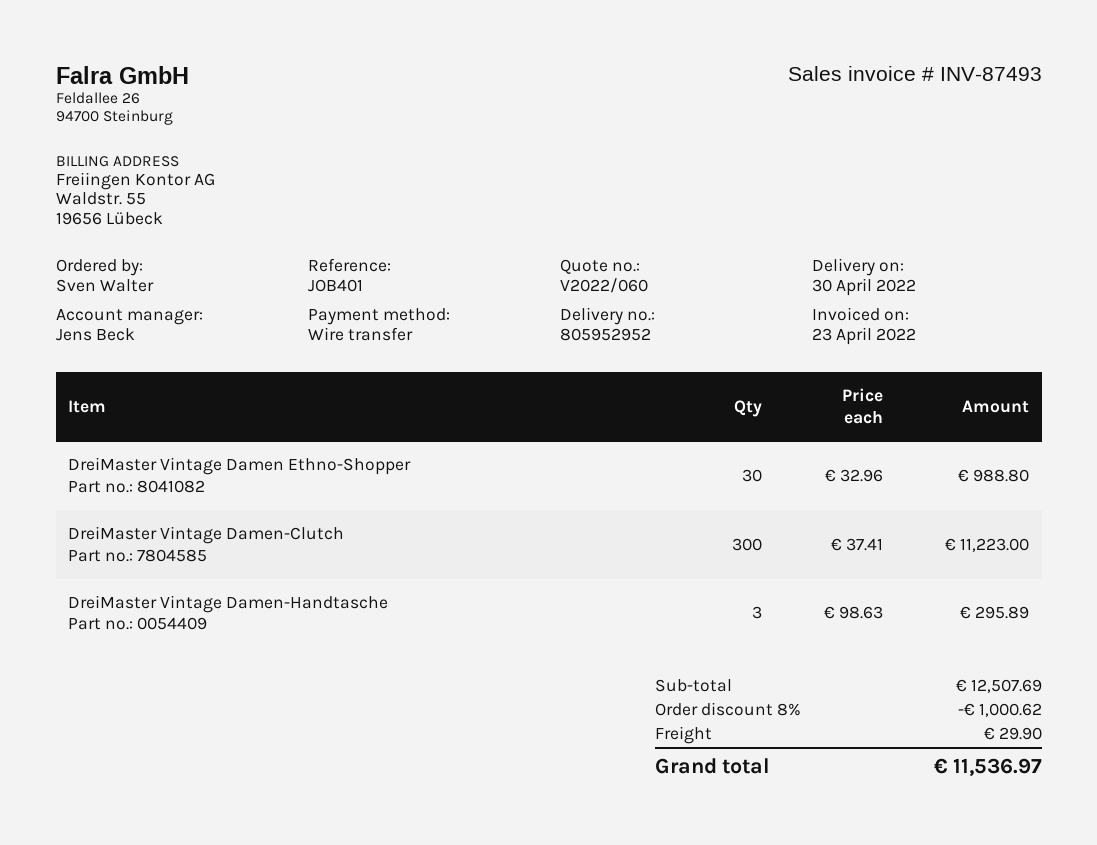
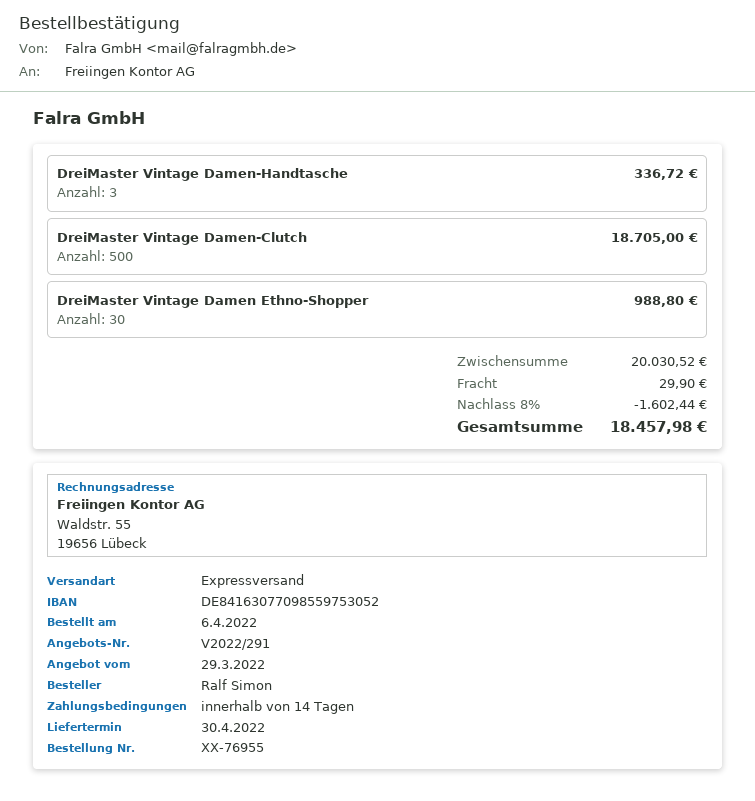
quote number: V2022/060 -> V2022/291
ordered by: Sven Walter -> Ralf Simon
DreiMaster Vintage Damen-Clutch: 300 for 11223.00 -> 500 for 18705.00
DreiMaster Vintage Damen-Handtasche: 3 for 295.89 -> 3 for 336.72
subtotal: 12507.69 -> 20030.52
discount: 8% = 1000.62 -> 8% = 1602.44
total: 11536.97 -> 18457.98

